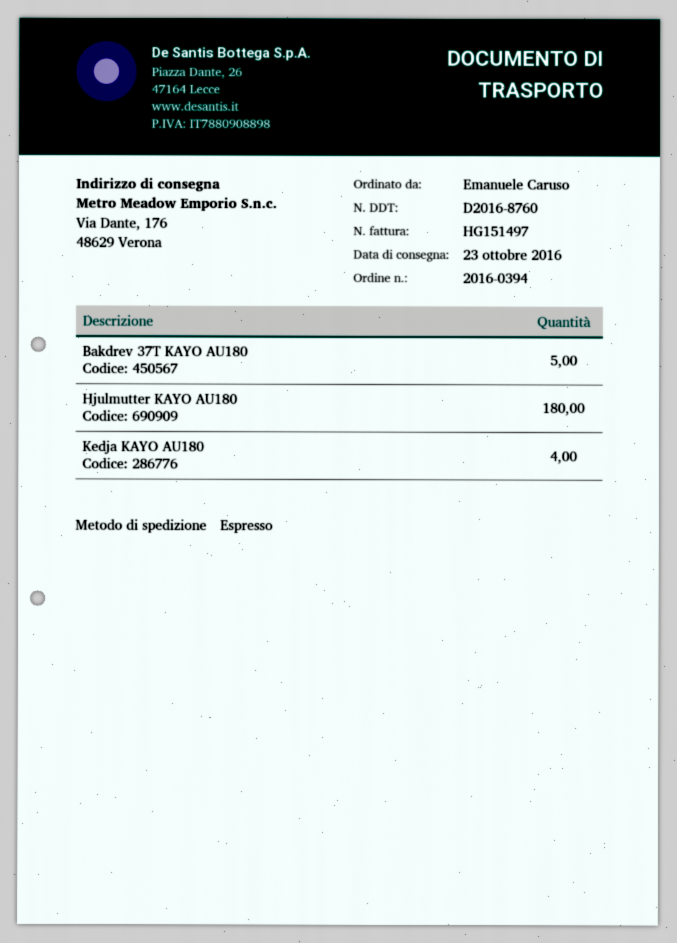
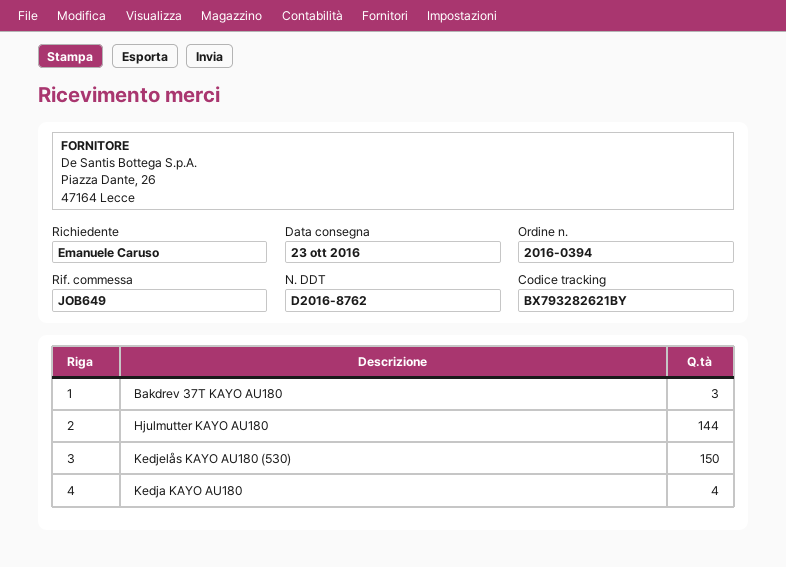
delivery note number: D2016-8760 -> D2016-8762
Bakdrev 37T KAYO AU180: 5 -> 3
Hjulmutter KAYO AU180: 180 -> 144
Kedjelås KAYO AU180 (530): none -> 150

